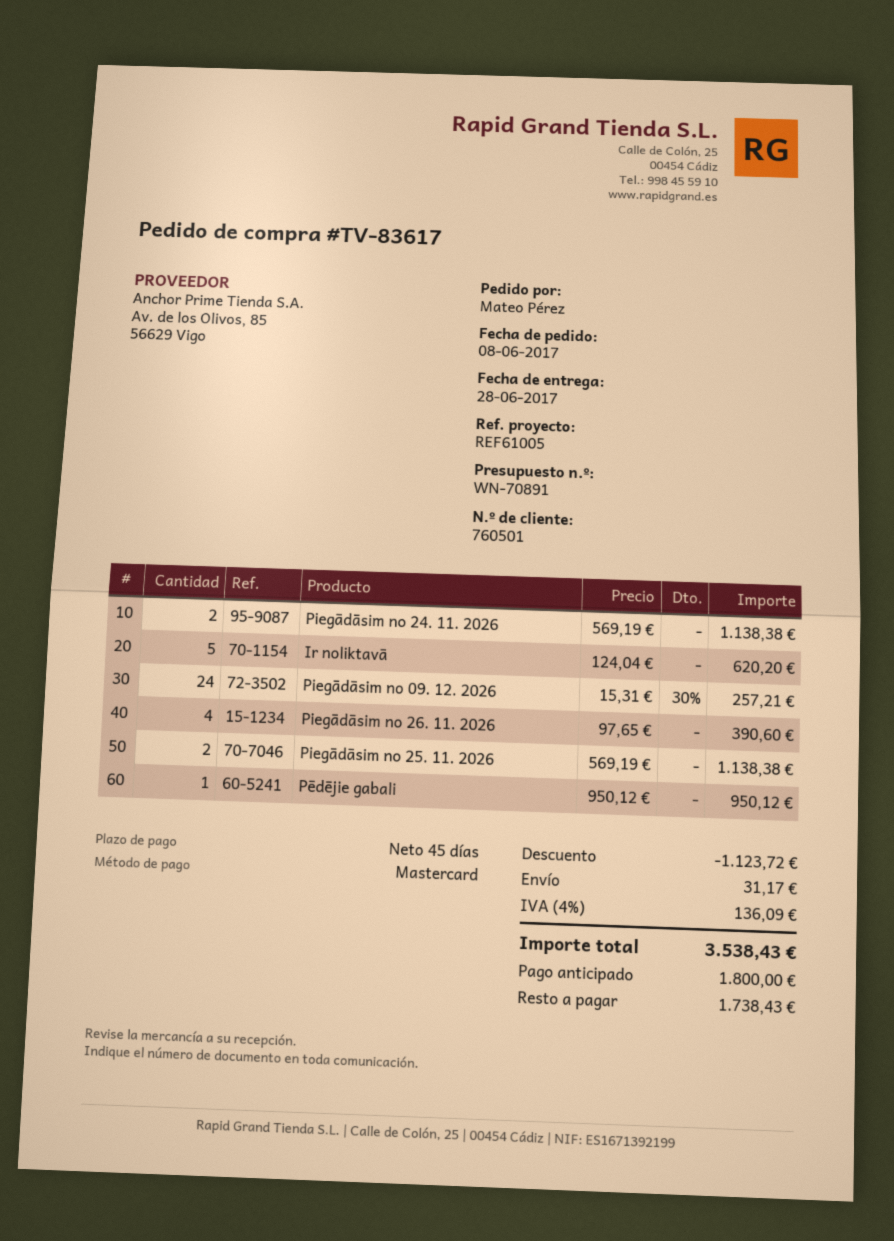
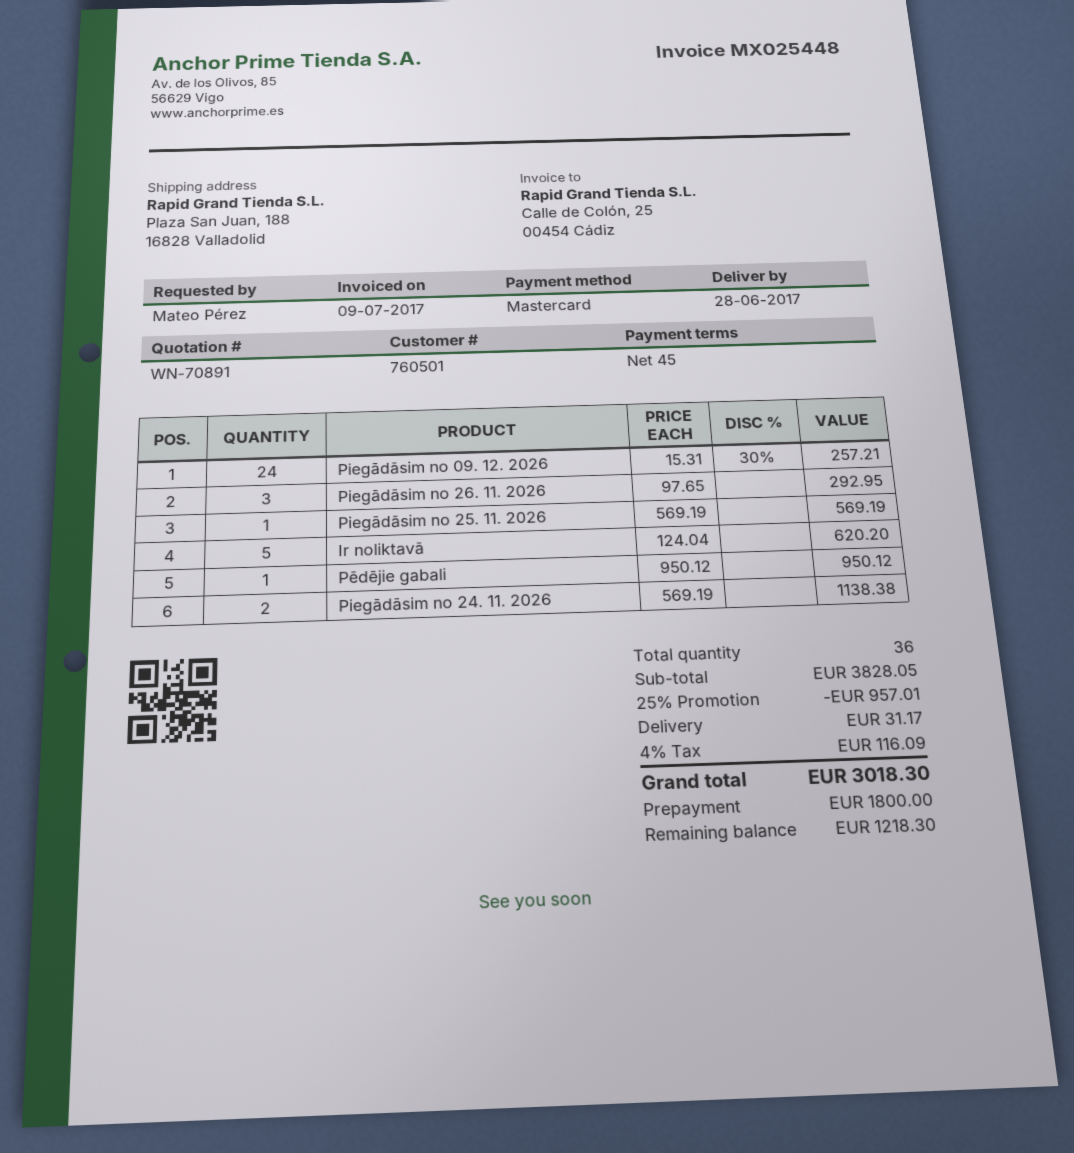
Piegādāsim no 26. 11. 2026: 4 x 97.65 = 390.60 -> 3 x 97.65 = 292.95
Piegādāsim no 25. 11. 2026: 2 x 569.19 = 1138.38 -> 1 x 569.19 = 569.19
discount: 1123.72 -> 957.01
tax: 4% = 136.09 -> 4% = 116.09
total: 3538.43 -> 3018.30
balance: 1738.43 -> 1218.30

